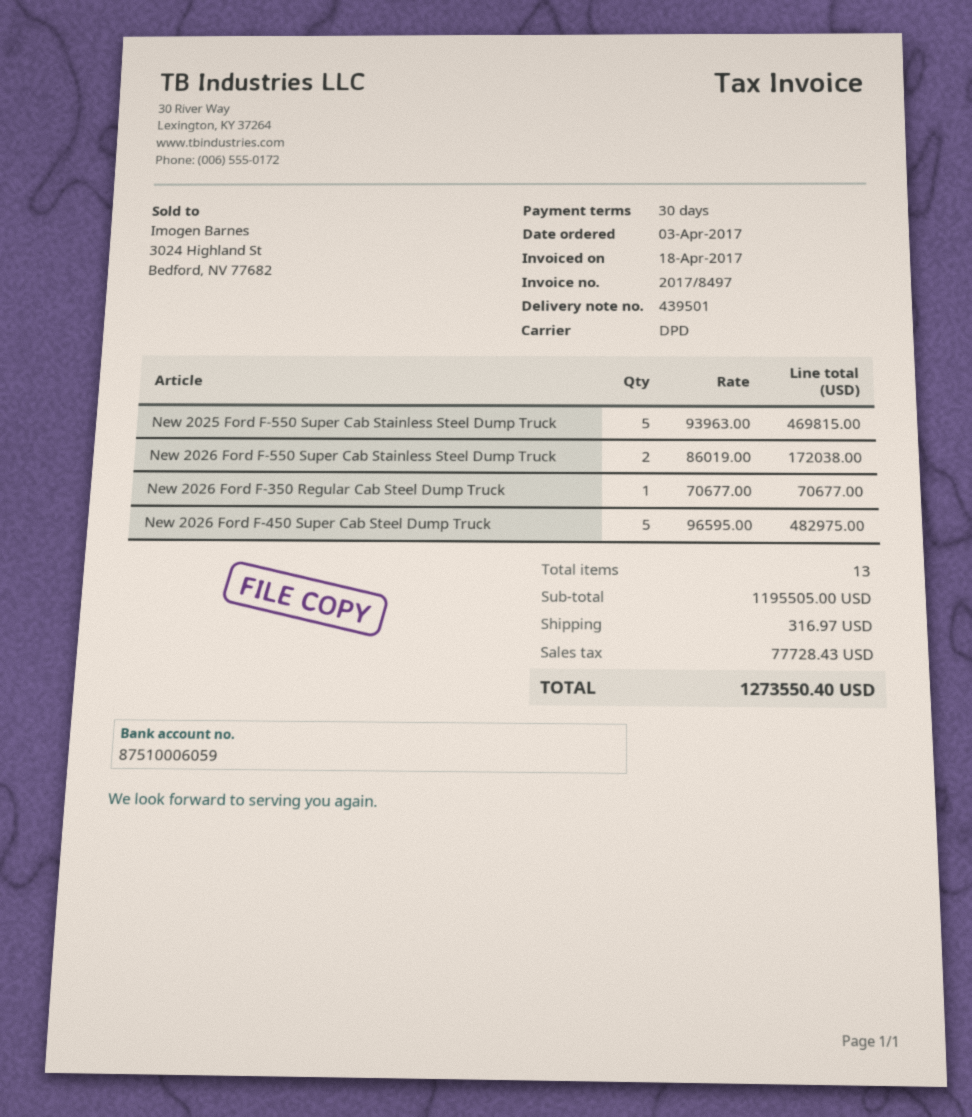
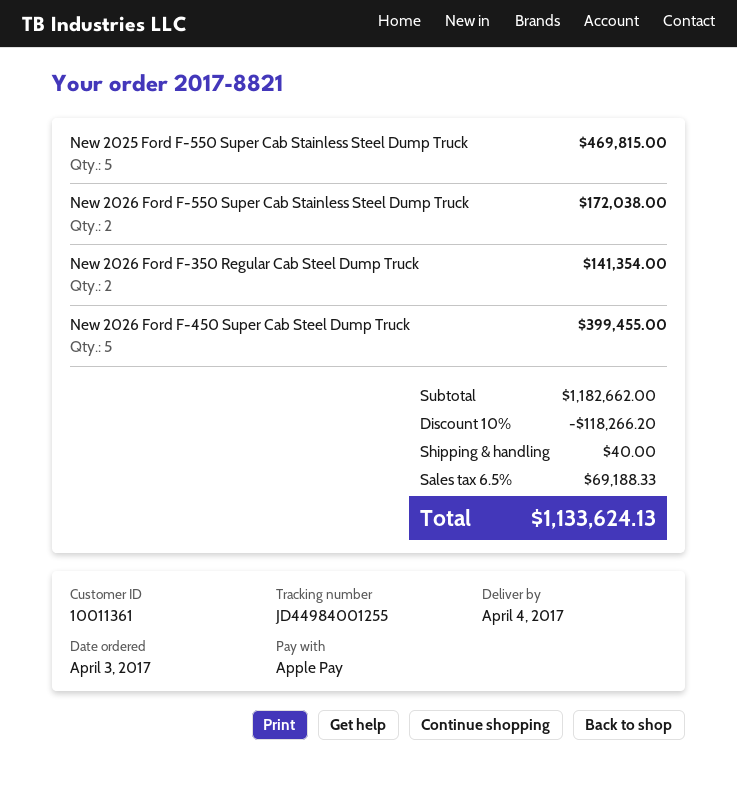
New 2026 Ford F-350 Regular Cab Steel Dump Truck: 1 for 70677.00 -> 2 for 141354.00
New 2026 Ford F-450 Super Cab Steel Dump Truck: 5 for 482975.00 -> 5 for 399455.00
subtotal: 1195505.00 -> 1182662.00
discount: none -> 10% = 118266.20
shipping: 316.97 -> 40.00
tax: 77728.43 -> 69188.33
total: 1273550.40 -> 1133624.13

